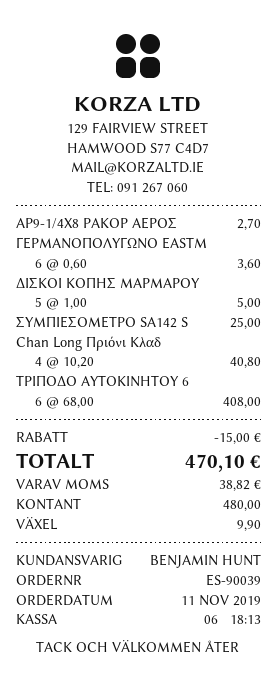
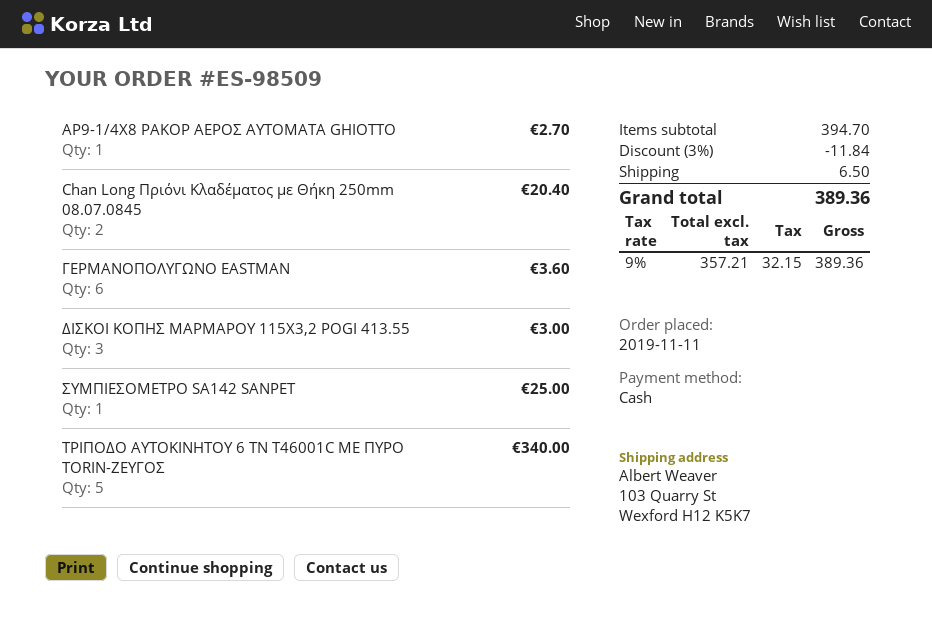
order number: ES-90039 -> ES-98509
ΔΙΣΚΟΙ ΚΟΠΗΣ ΜΑΡΜΑΡΟΥ: 5 for 5.00 -> 3 for 3.00
Chan Long Πριόνι Κλαδ: 4 for 40.80 -> 2 for 20.40
ΤΡΙΠΟΔΟ ΑΥΤΟΚΙΝΗΤΟΥ 6: 6 for 408.00 -> 5 for 340.00
discount: 15.00 -> 11.84
shipping: none -> 6.50
tax: 38.82 -> 32.15
total: 470.10 -> 389.36

